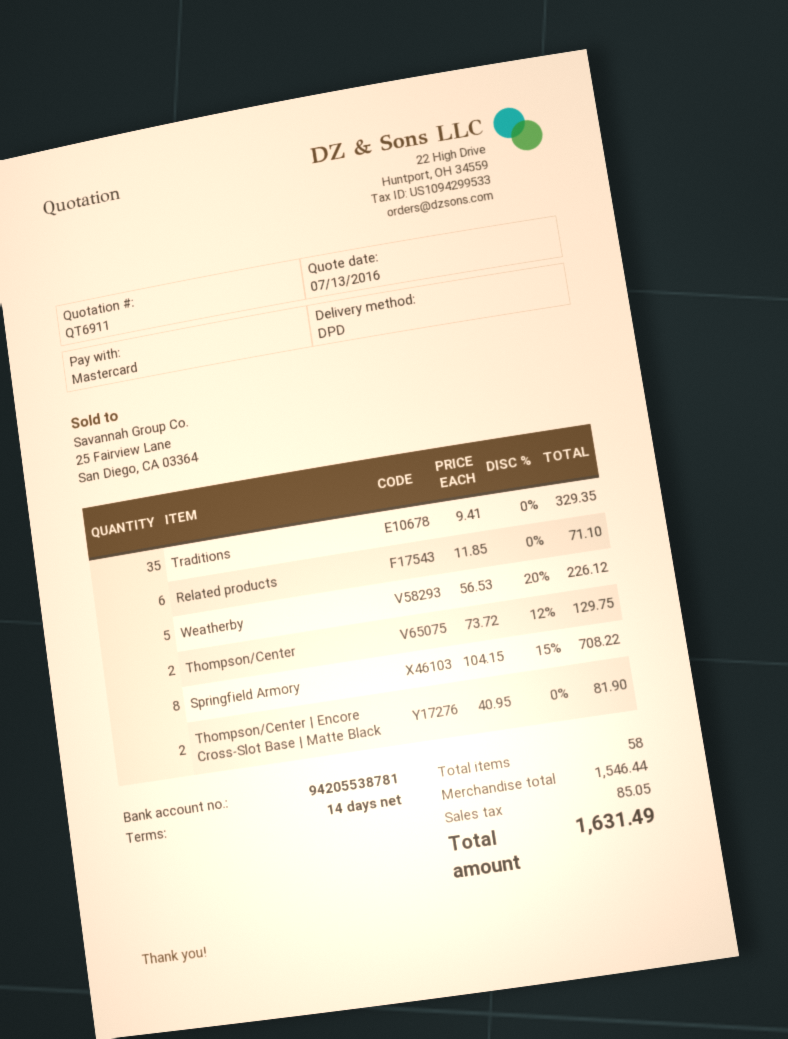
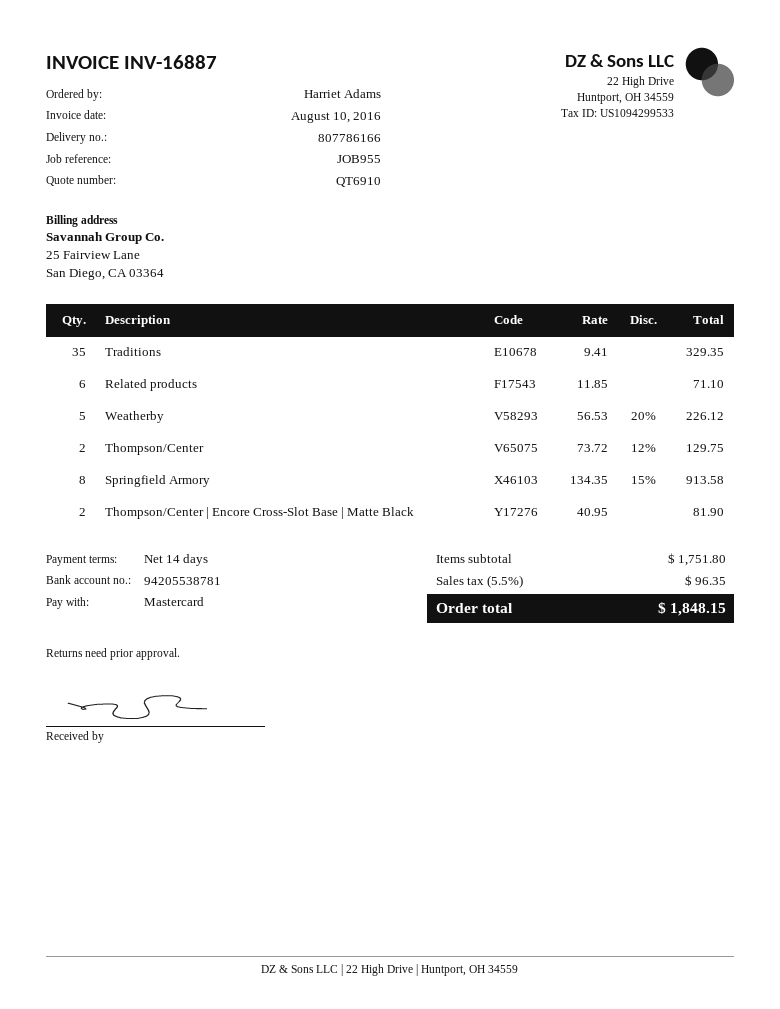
quote number: QT6911 -> QT6910
Springfield Armory: 8 x 104.15 - 15% = 708.22 -> 8 x 134.35 - 15% = 913.58
subtotal: 1546.44 -> 1751.80
tax: 85.05 -> 96.35
total: 1631.49 -> 1848.15

